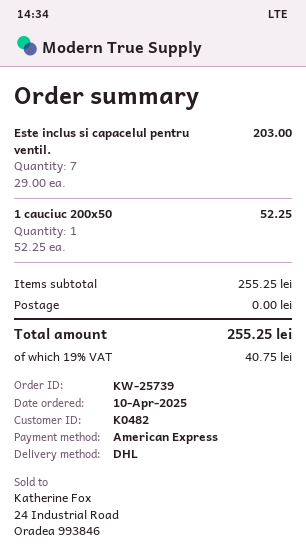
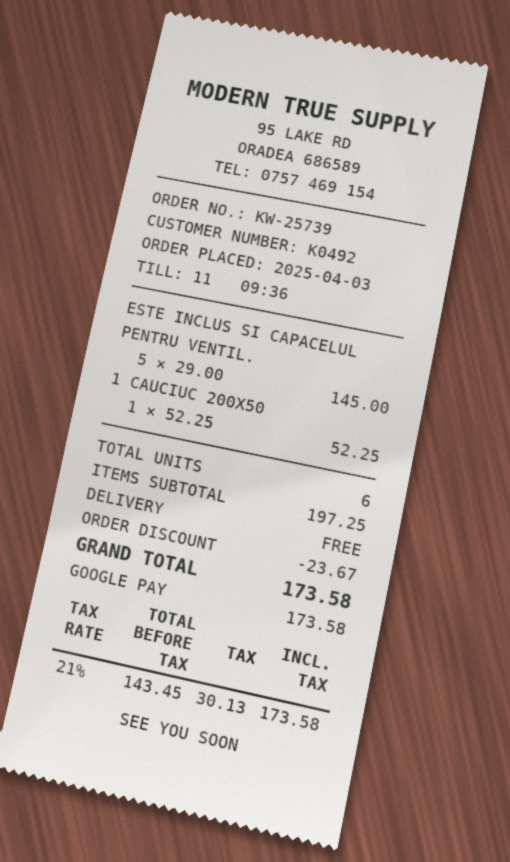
order date: 2025-04-10 -> 2025-04-03
customer number: K0482 -> K0492
payment method: American Express -> Google Pay
Este inclus si capacelul pentru ventil.: 7 x 29.00 = 203.00 -> 5 x 29.00 = 145.00
subtotal: 255.25 -> 197.25
discount: none -> 23.67
tax: 19% = 40.75 -> 21% = 30.13
total: 255.25 -> 173.58

